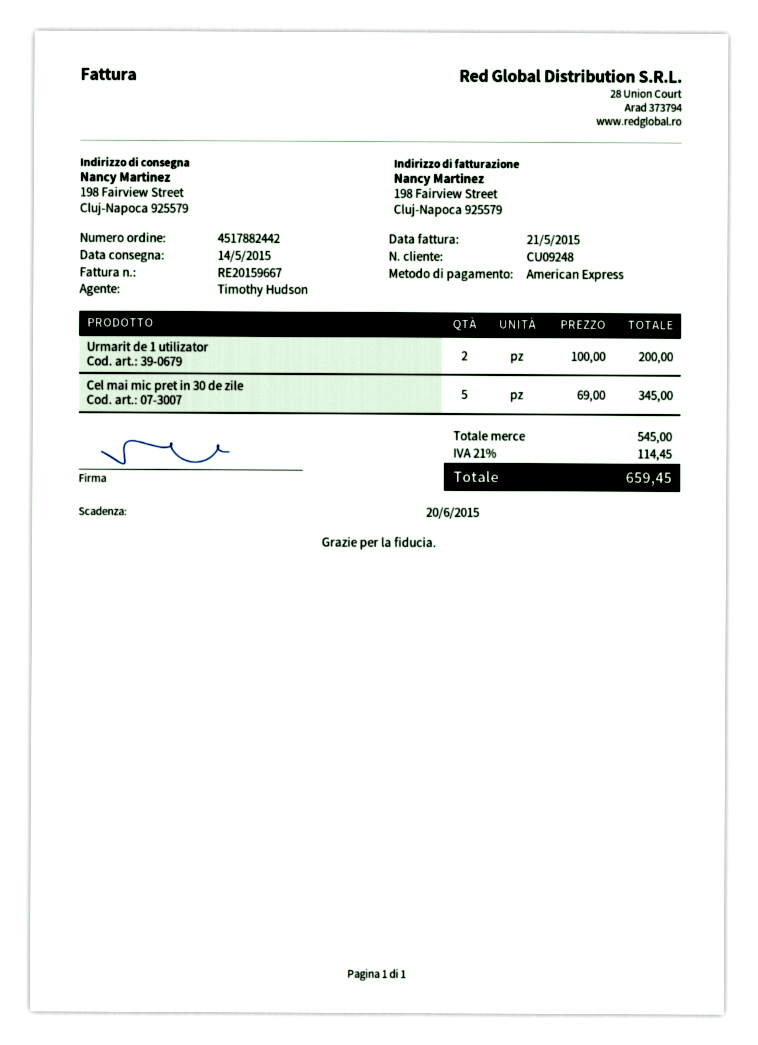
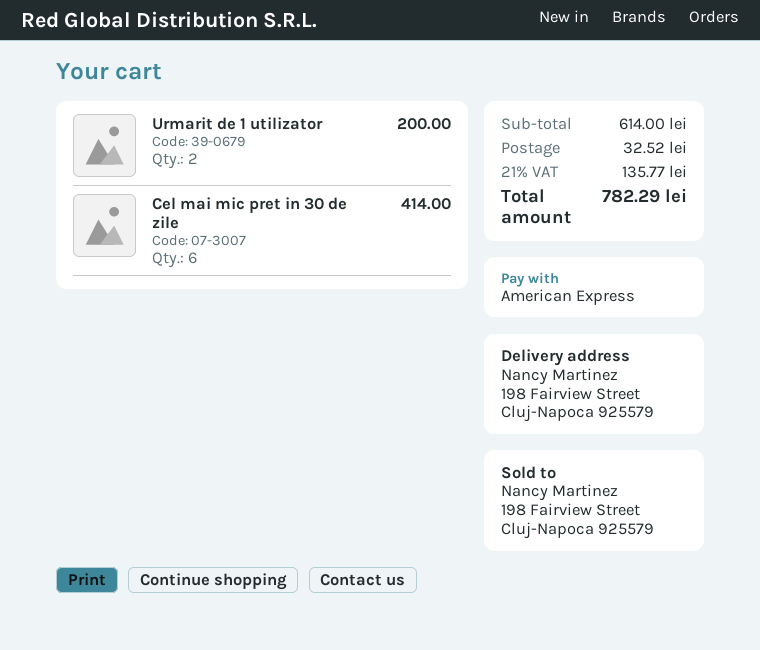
Cel mai mic pret in 30 de zile: 5 for 345.00 -> 6 for 414.00
subtotal: 545.00 -> 614.00
shipping: none -> 32.52
tax: 21% = 114.45 -> 21% = 135.77
total: 659.45 -> 782.29

